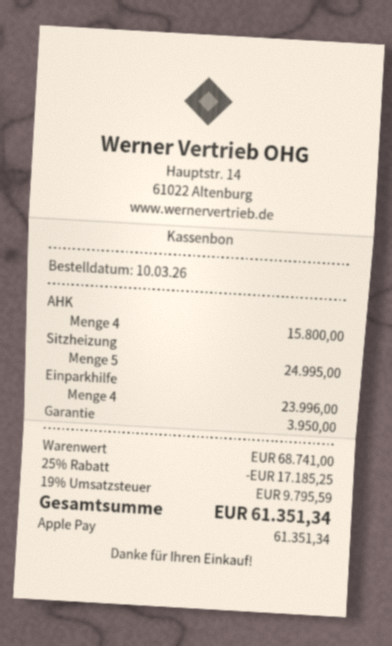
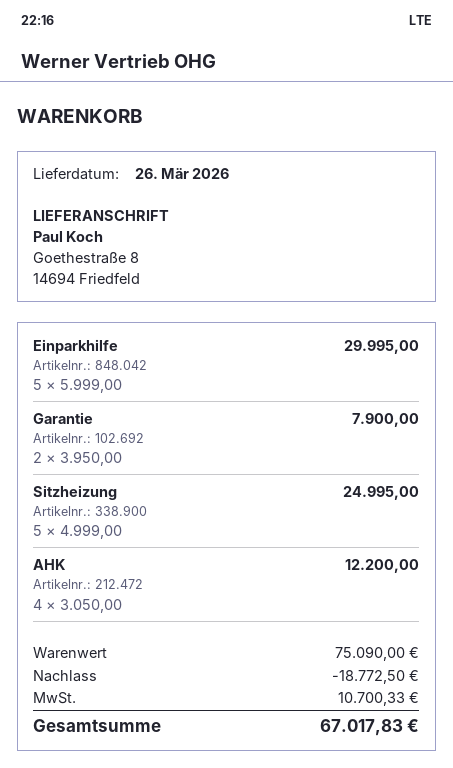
AHK: 4 for 15800.00 -> 4 for 12200.00
Einparkhilfe: 4 for 23996.00 -> 5 for 29995.00
Garantie: 1 for 3950.00 -> 2 for 7900.00
subtotal: 68741.00 -> 75090.00
discount: 17185.25 -> 18772.50
tax: 9795.59 -> 10700.33
total: 61351.34 -> 67017.83

